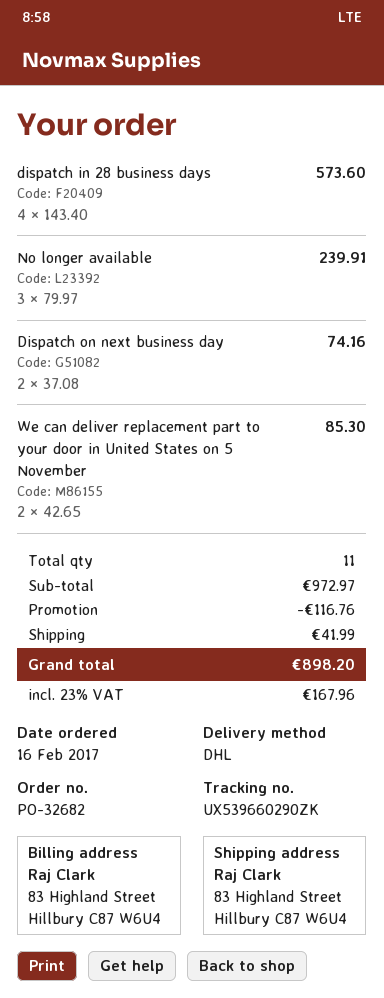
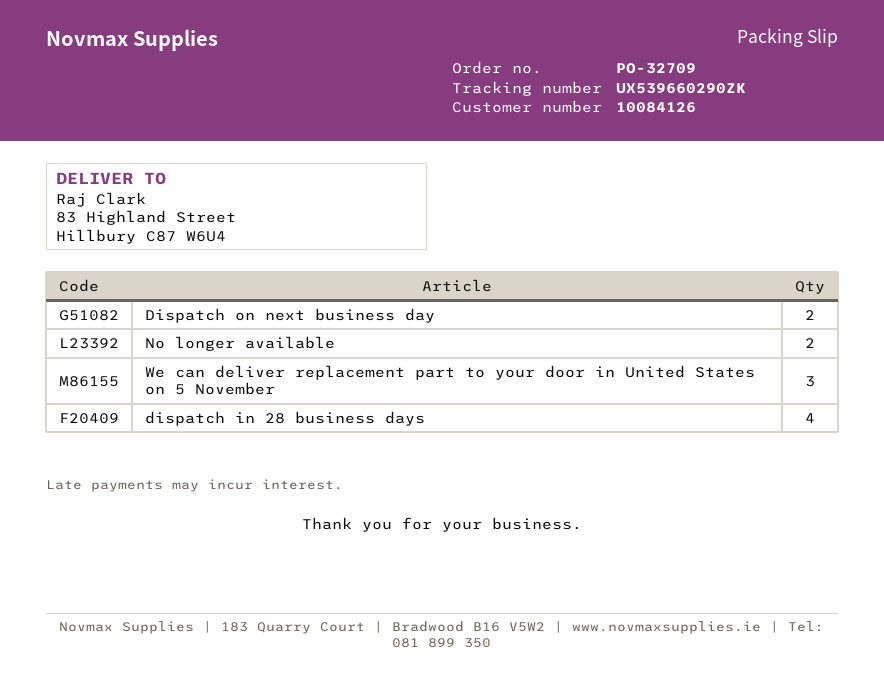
order number: PO-32682 -> PO-32709
No longer available: 3 -> 2
We can deliver replacement part to your door in United States on 5 November: 2 -> 3

